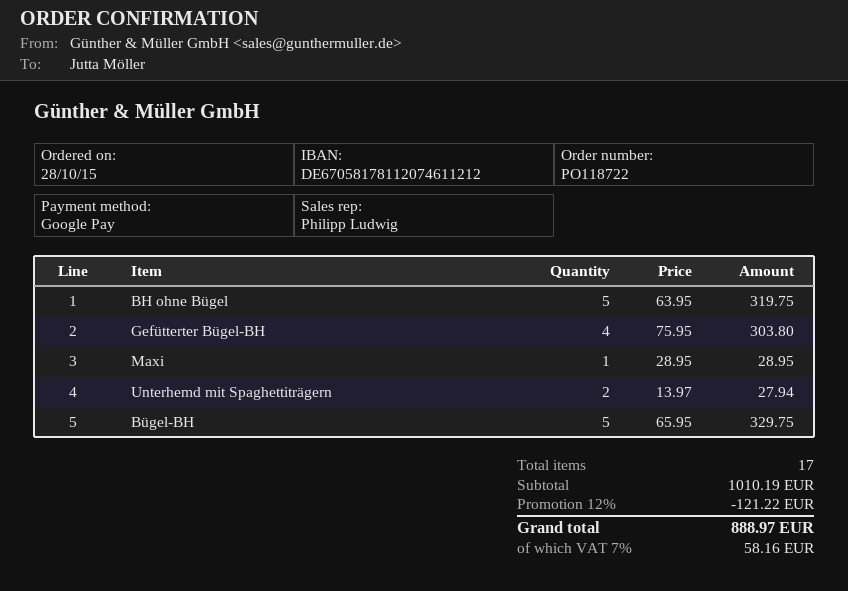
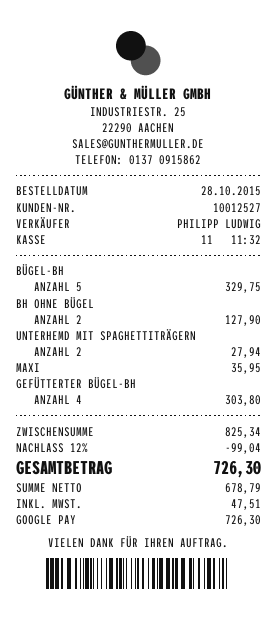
BH ohne Bügel: 5 for 319.75 -> 2 for 127.90
Maxi: 1 for 28.95 -> 1 for 35.95
subtotal: 1010.19 -> 825.34
discount: 12% = 121.22 -> 12% = 99.04
tax: 58.16 -> 47.51
total: 888.97 -> 726.30

